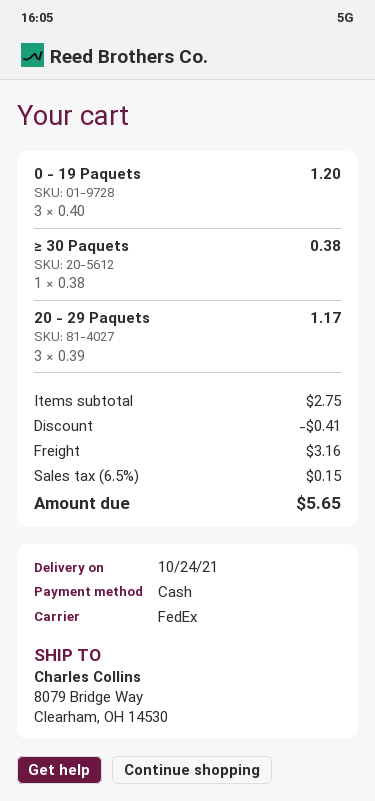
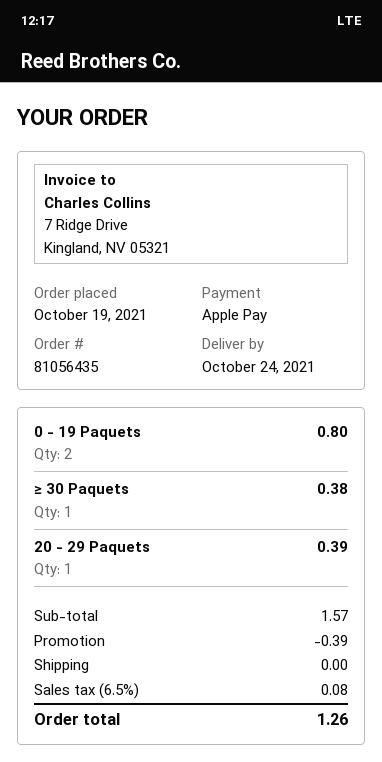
payment method: cash -> Apple Pay
0 - 19 Paquets: 3 for 1.20 -> 2 for 0.80
20 - 29 Paquets: 3 for 1.17 -> 1 for 0.39
subtotal: 2.75 -> 1.57
discount: 0.41 -> 0.39
shipping: 3.16 -> 0.00
tax: 6.5% = 0.15 -> 6.5% = 0.08
total: 5.65 -> 1.26

